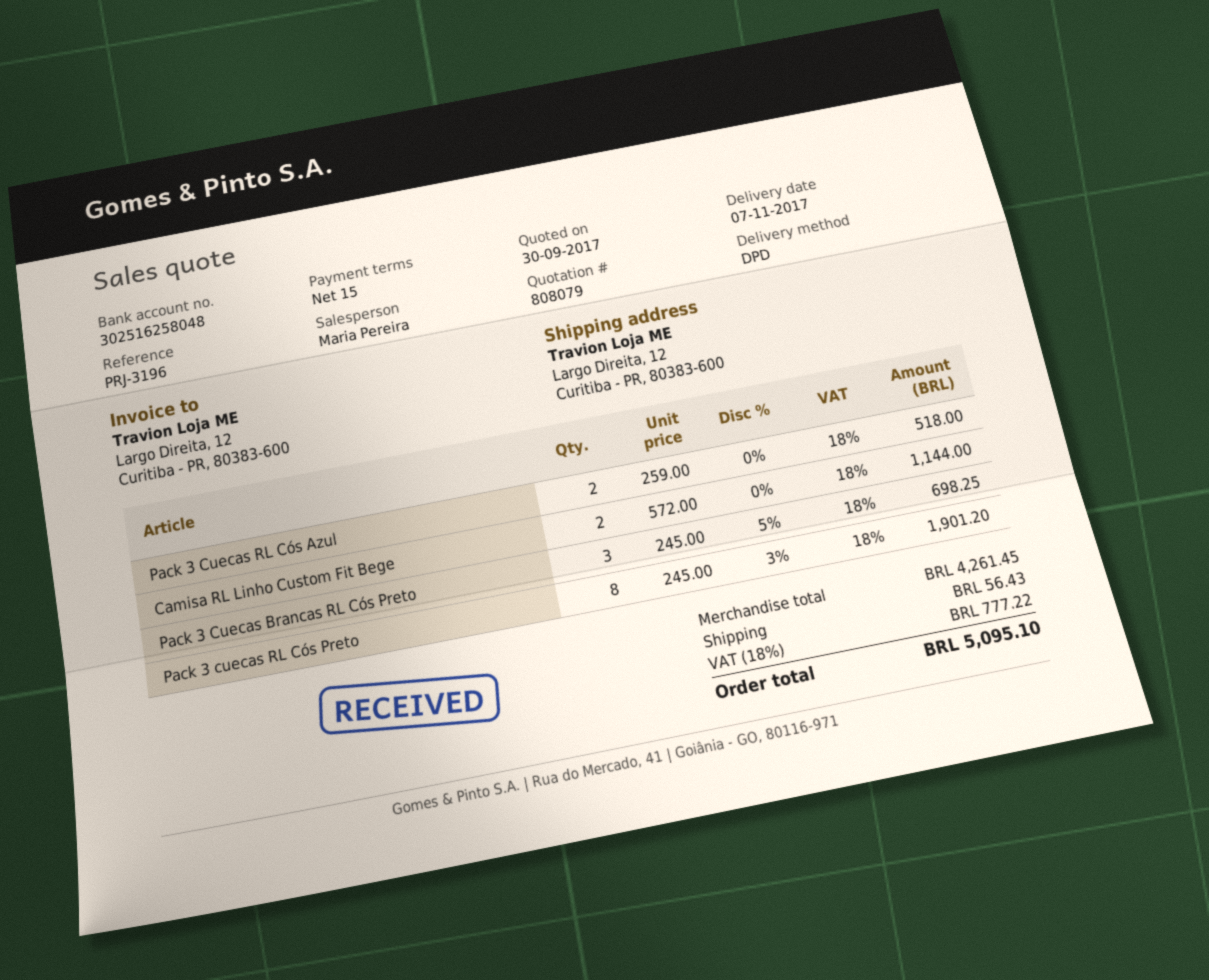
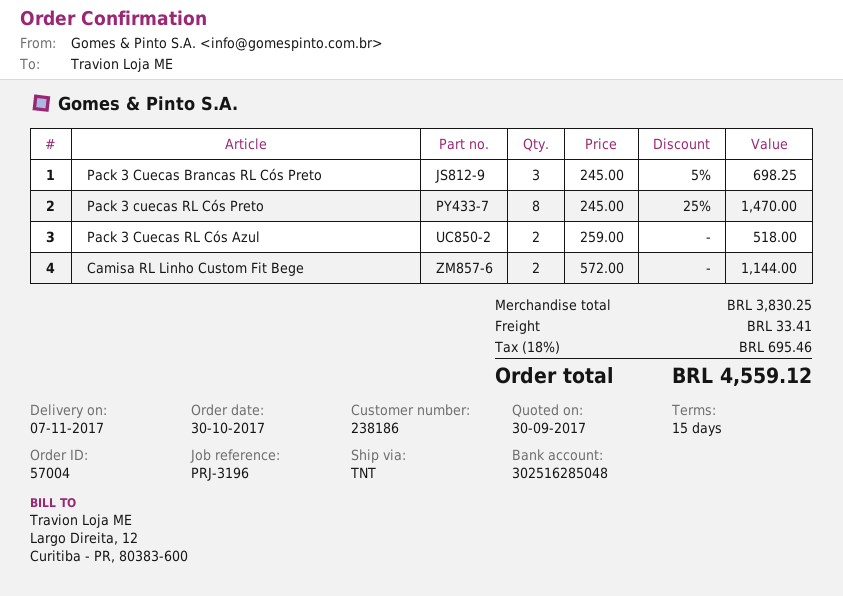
bank account: 302516258048 -> 302516285048
shipping method: DPD -> TNT
Pack 3 cuecas RL Cós Preto: 8 x 245.00 - 3% = 1901.20 -> 8 x 245.00 - 25% = 1470.00
subtotal: 4261.45 -> 3830.25
shipping: 56.43 -> 33.41
tax: 18% = 777.22 -> 18% = 695.46
total: 5095.10 -> 4559.12

